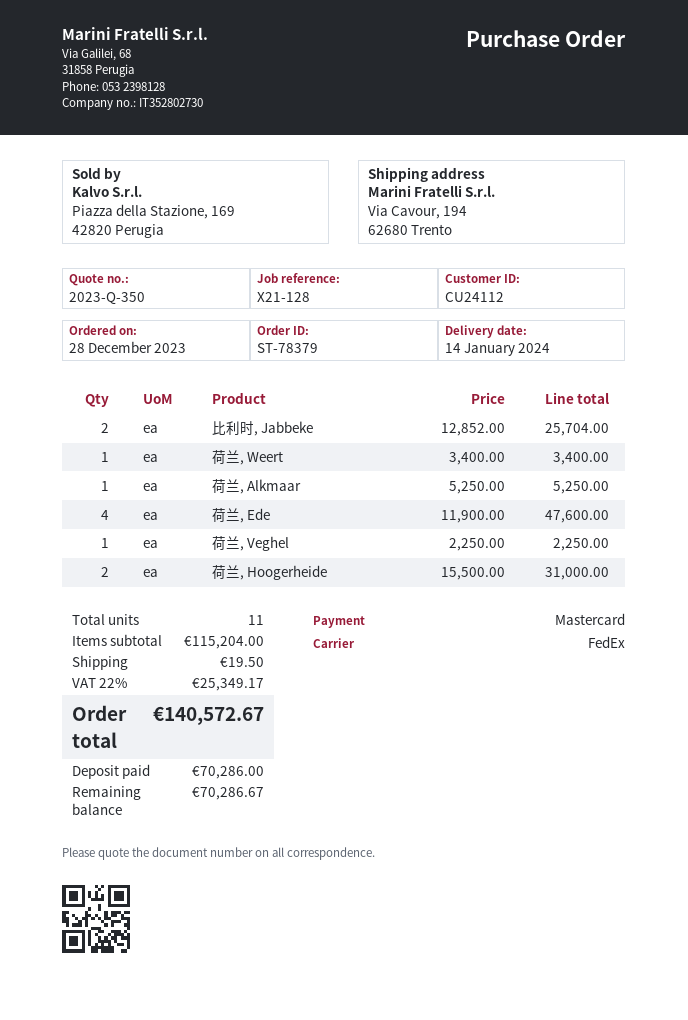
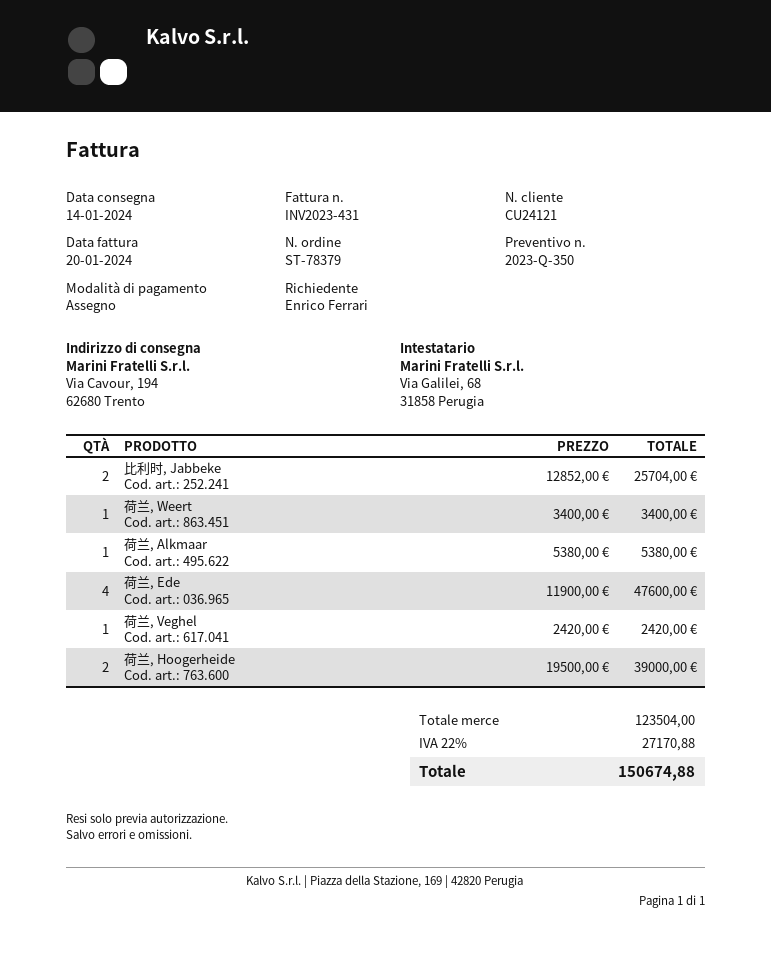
customer number: CU24112 -> CU24121
payment method: Mastercard -> cheque
荷兰, Alkmaar: 1 x 5250.00 = 5250.00 -> 1 x 5380.00 = 5380.00
荷兰, Veghel: 1 x 2250.00 = 2250.00 -> 1 x 2420.00 = 2420.00
荷兰, Hoogerheide: 2 x 15500.00 = 31000.00 -> 2 x 19500.00 = 39000.00
subtotal: 115204.00 -> 123504.00
shipping: 19.50 -> none
tax: 22% = 25349.17 -> 22% = 27170.88
total: 140572.67 -> 150674.88

